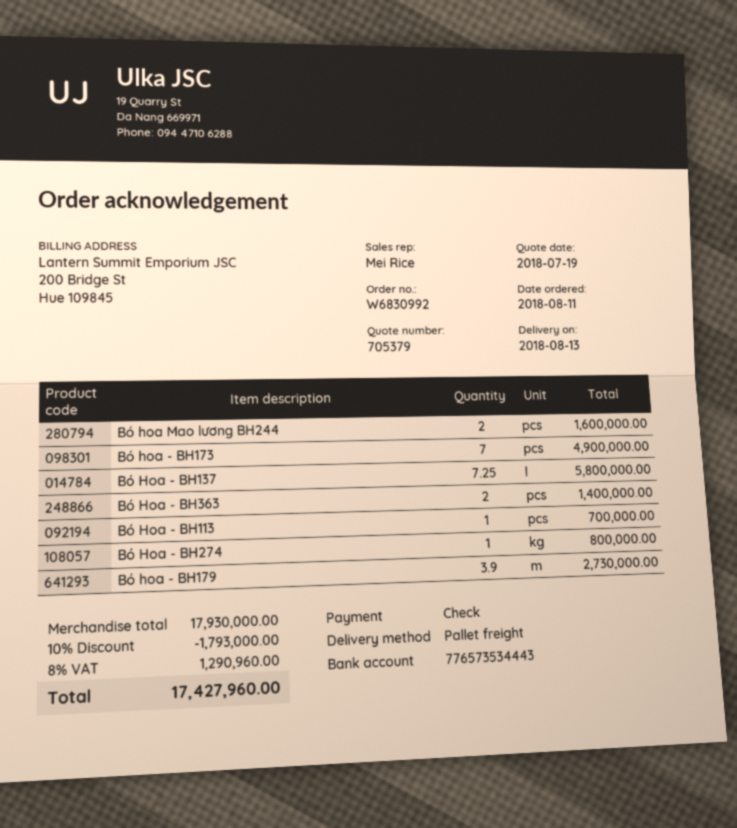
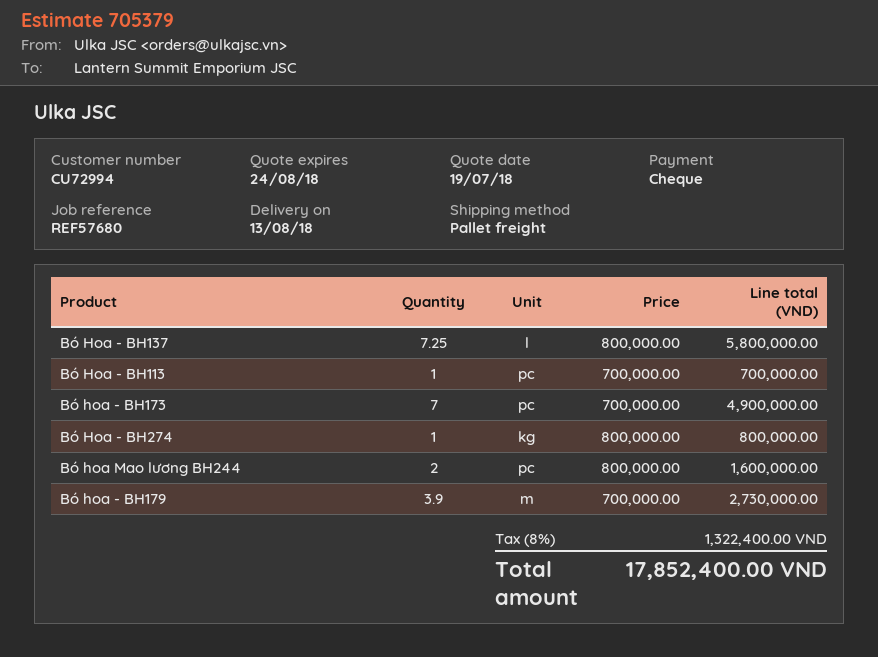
Bó Hoa - BH363: 2 for 1400000.00 -> none
discount: 10% = 1793000.00 -> none
tax: 8% = 1290960.00 -> 8% = 1322400.00
total: 17427960.00 -> 17852400.00

